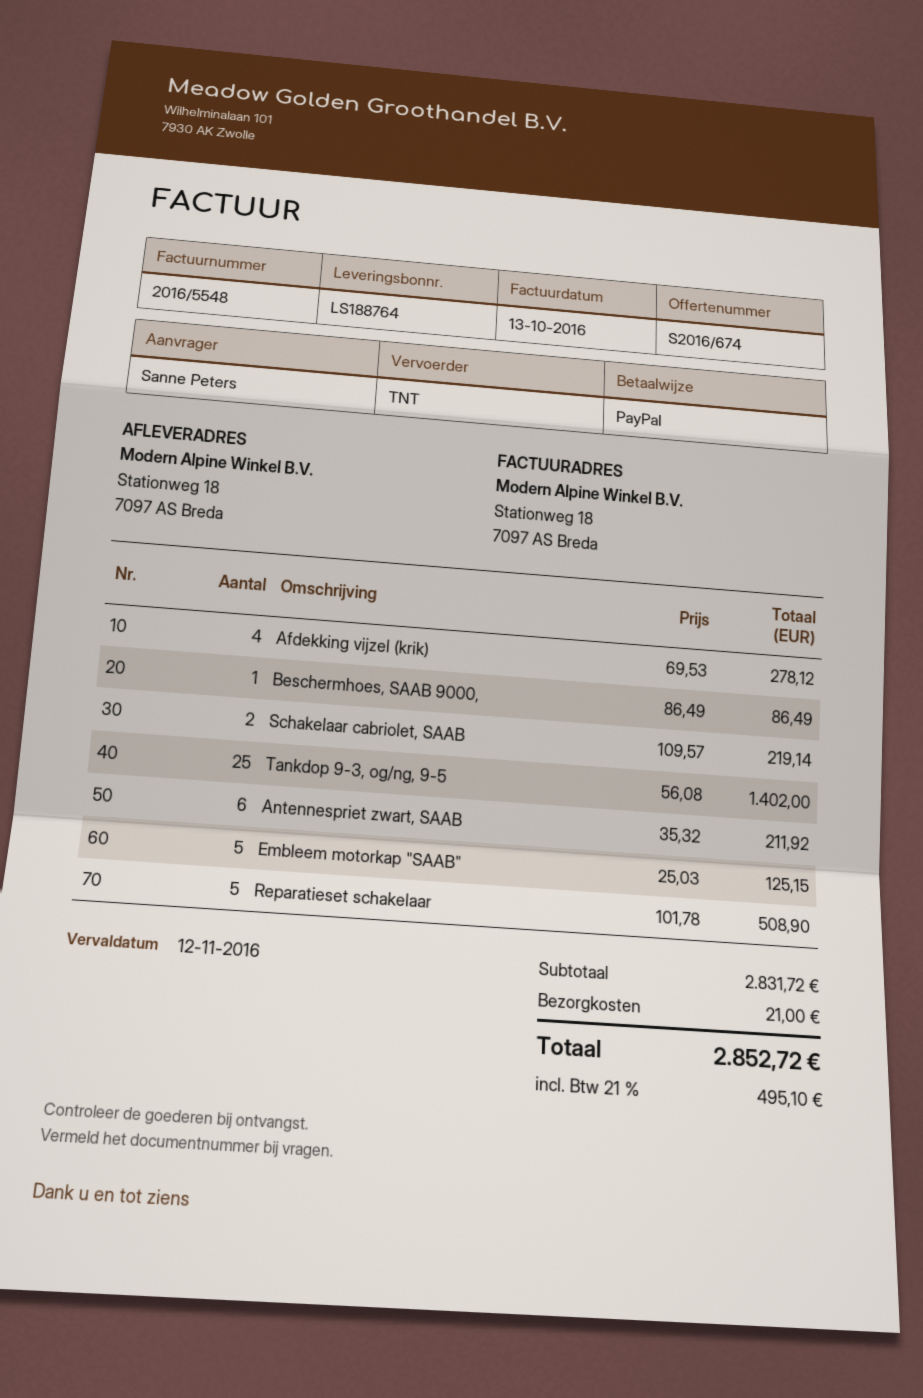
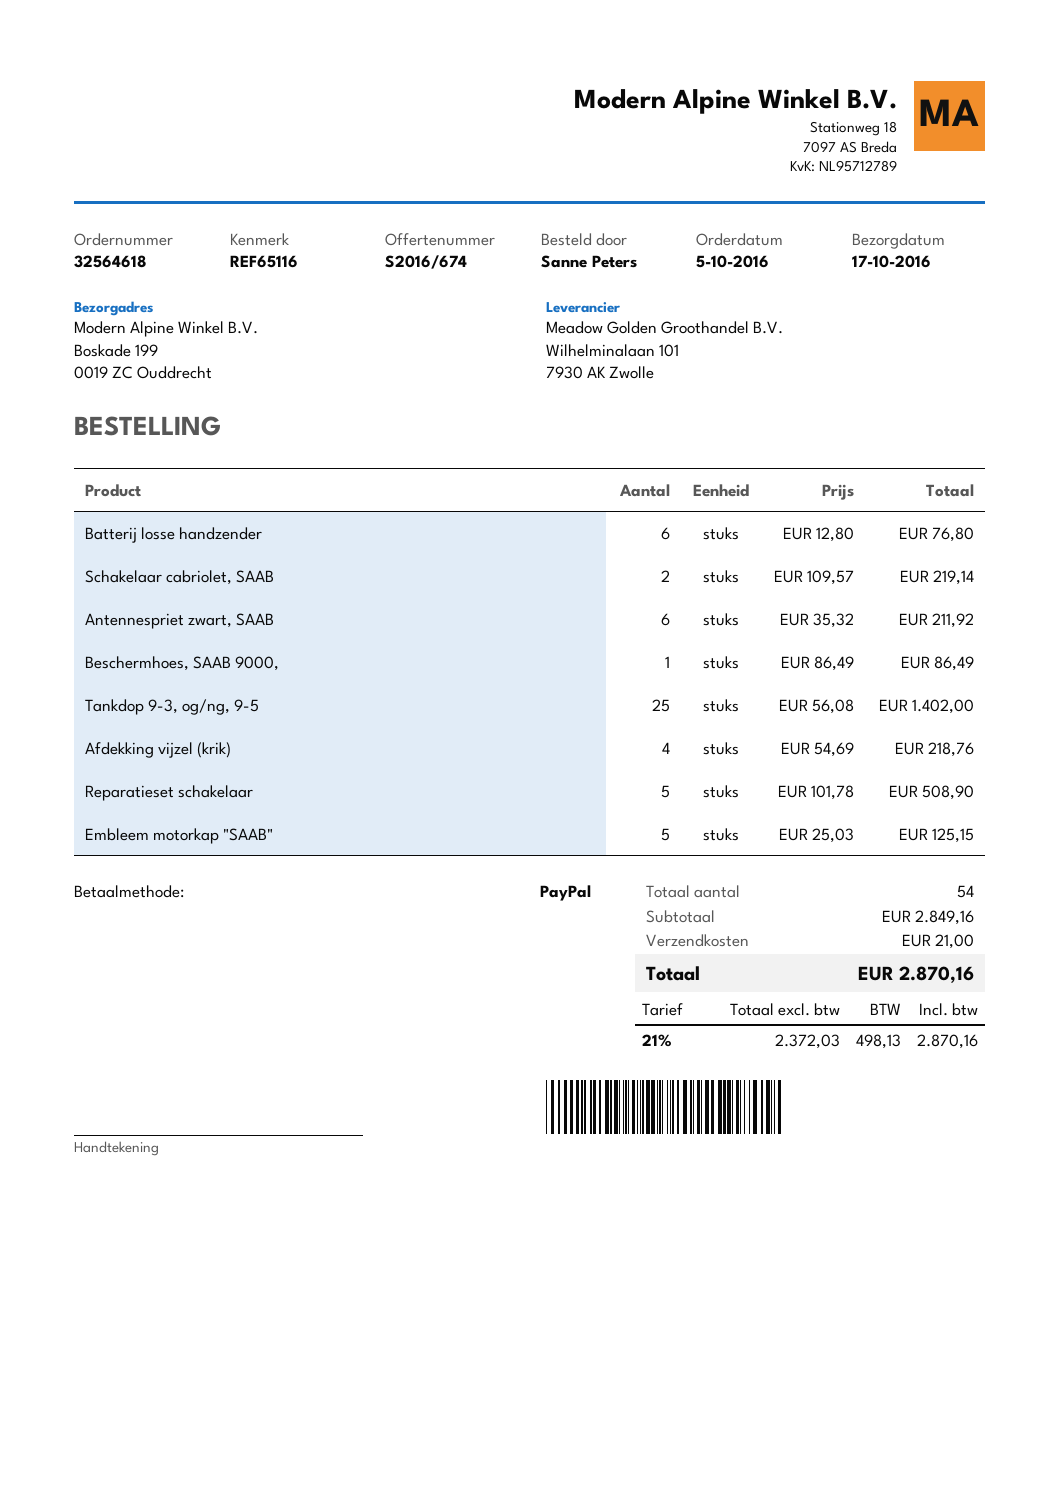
ship to: Stationweg 18, 7097 AS Breda -> Boskade 199, 0019 ZC Ouddrecht
Afdekking vijzel (krik): 4 x 69.53 = 278.12 -> 4 x 54.69 = 218.76
Batterij losse handzender: none -> 6 x 12.80 = 76.80
subtotal: 2831.72 -> 2849.16
tax: 21% = 495.10 -> 21% = 498.13
total: 2852.72 -> 2870.16

